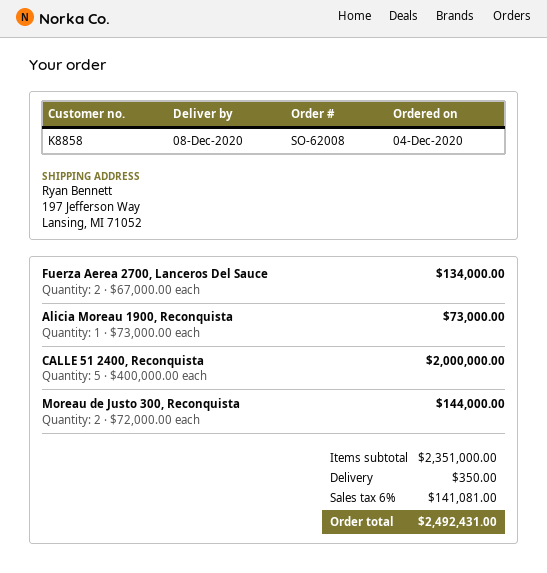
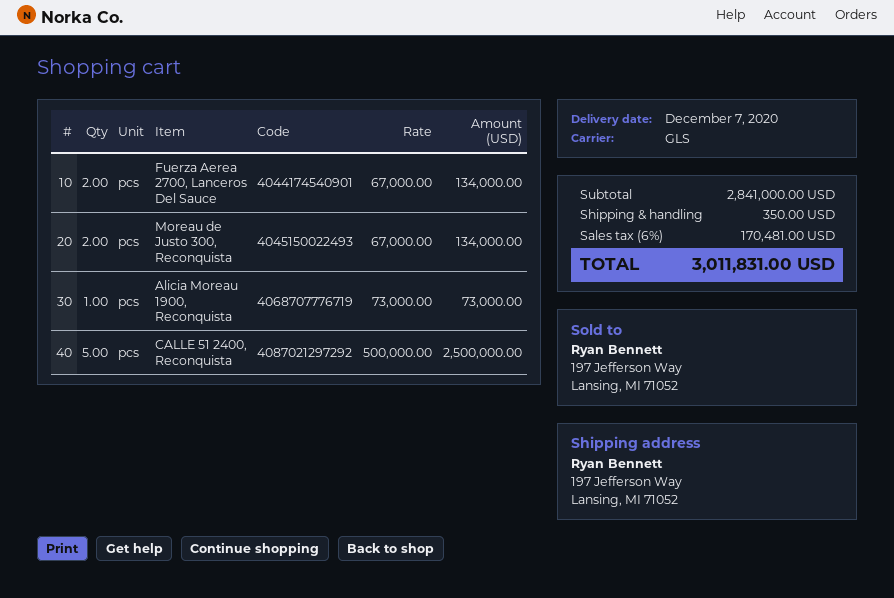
delivery date: 2020-12-08 -> 2020-12-07
CALLE 51 2400, Reconquista: 5 x 400000.00 = 2000000.00 -> 5 x 500000.00 = 2500000.00
Moreau de Justo 300, Reconquista: 2 x 72000.00 = 144000.00 -> 2 x 67000.00 = 134000.00
subtotal: 2351000.00 -> 2841000.00
tax: 6% = 141081.00 -> 6% = 170481.00
total: 2492431.00 -> 3011831.00

